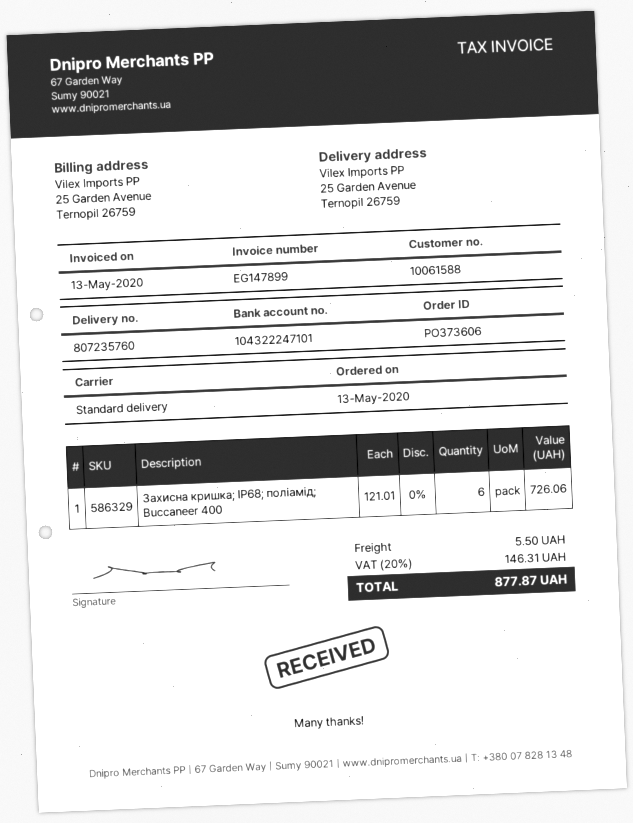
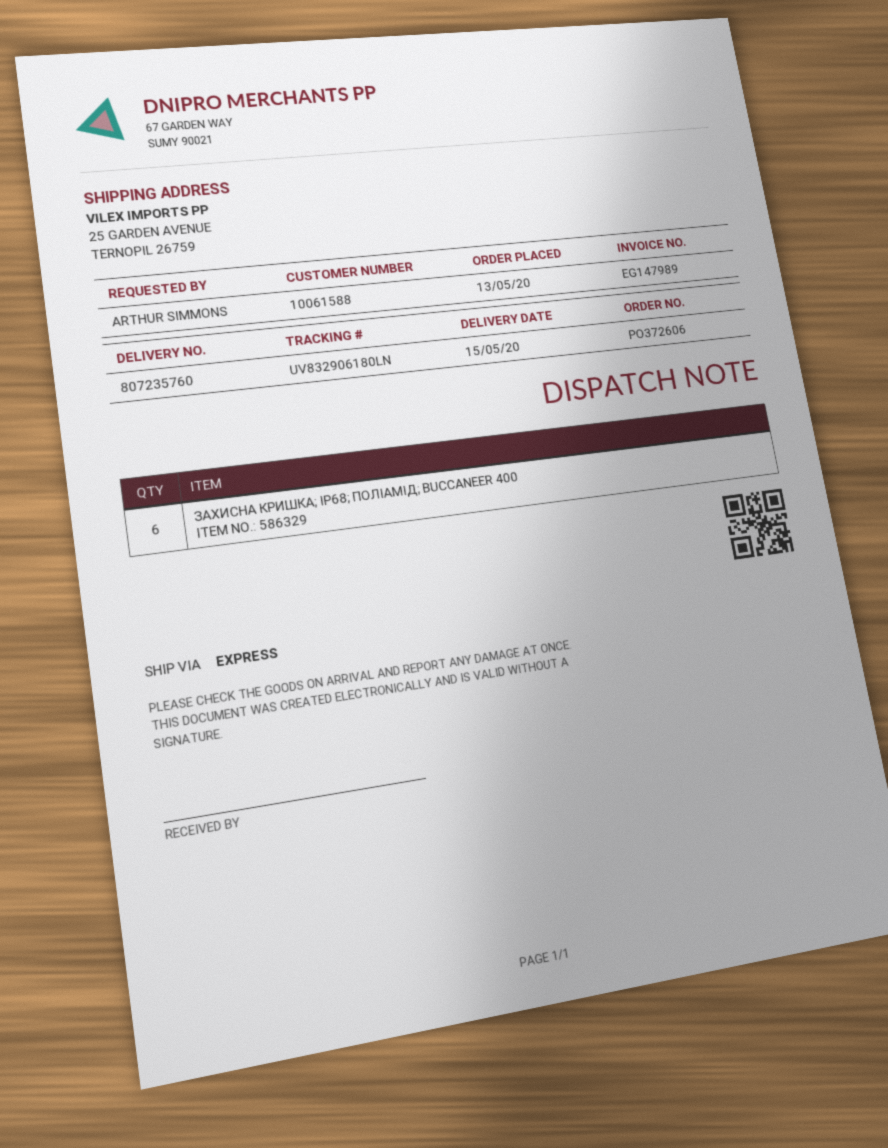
order number: PO373606 -> PO372606
invoice number: EG147899 -> EG147989
shipping method: standard -> express

